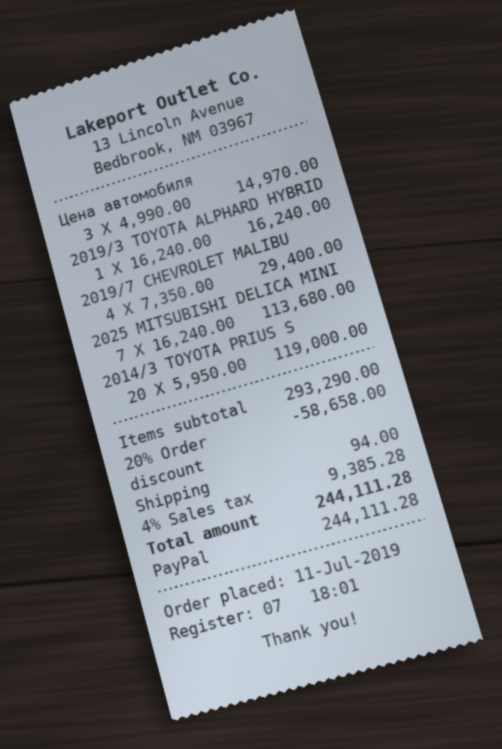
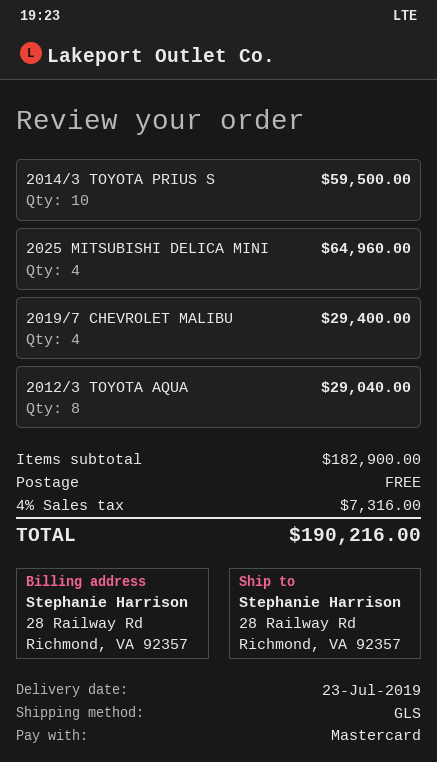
payment method: PayPal -> Mastercard
Цена автомобиля: 3 for 14970.00 -> none
2019/3 TOYOTA ALPHARD HYBRID: 1 for 16240.00 -> none
2025 MITSUBISHI DELICA MINI: 7 for 113680.00 -> 4 for 64960.00
2014/3 TOYOTA PRIUS S: 20 for 119000.00 -> 10 for 59500.00
2012/3 TOYOTA AQUA: none -> 8 for 29040.00
subtotal: 293290.00 -> 182900.00
discount: 20% = 58658.00 -> none
shipping: 94.00 -> 0.00
tax: 4% = 9385.28 -> 4% = 7316.00
total: 244111.28 -> 190216.00

